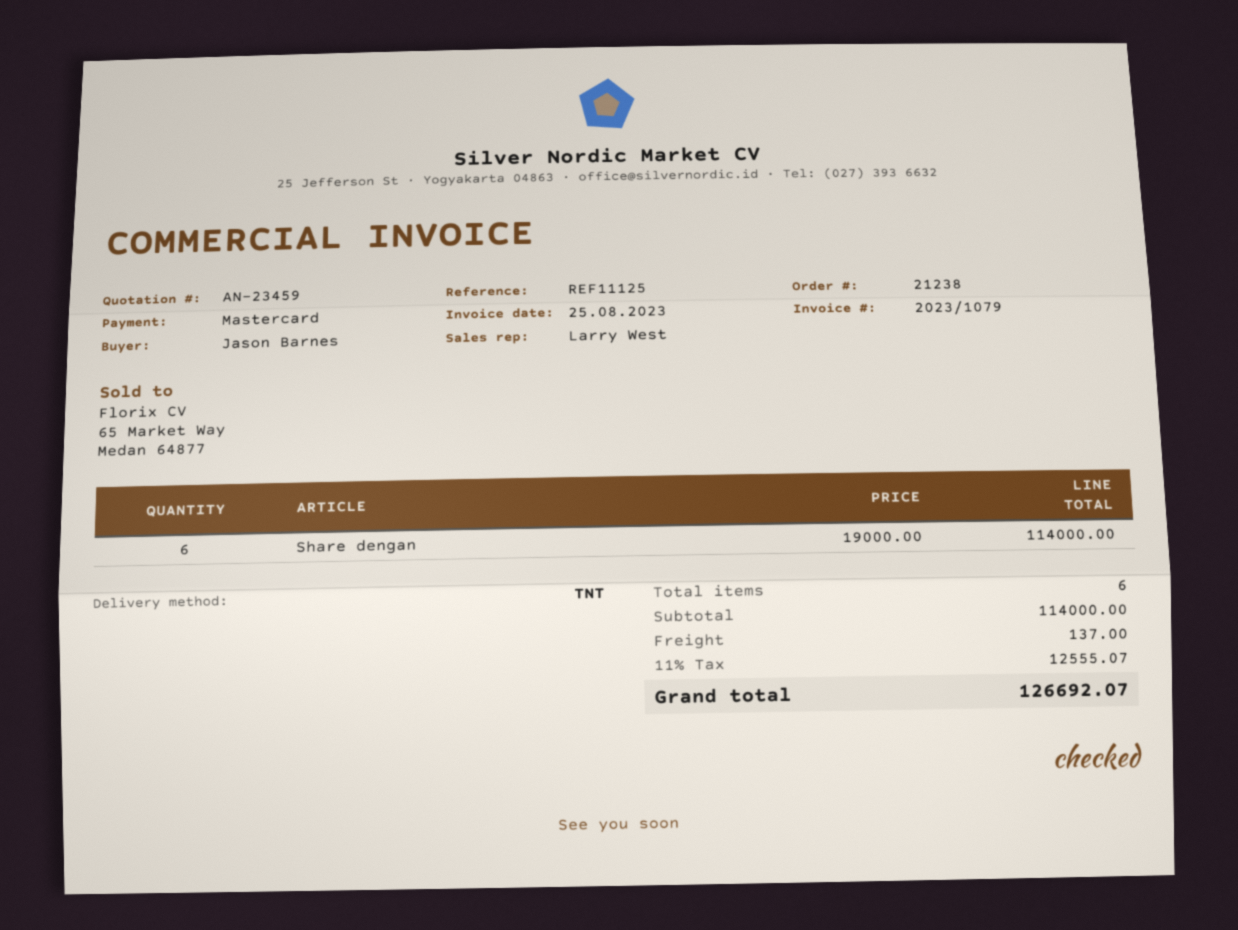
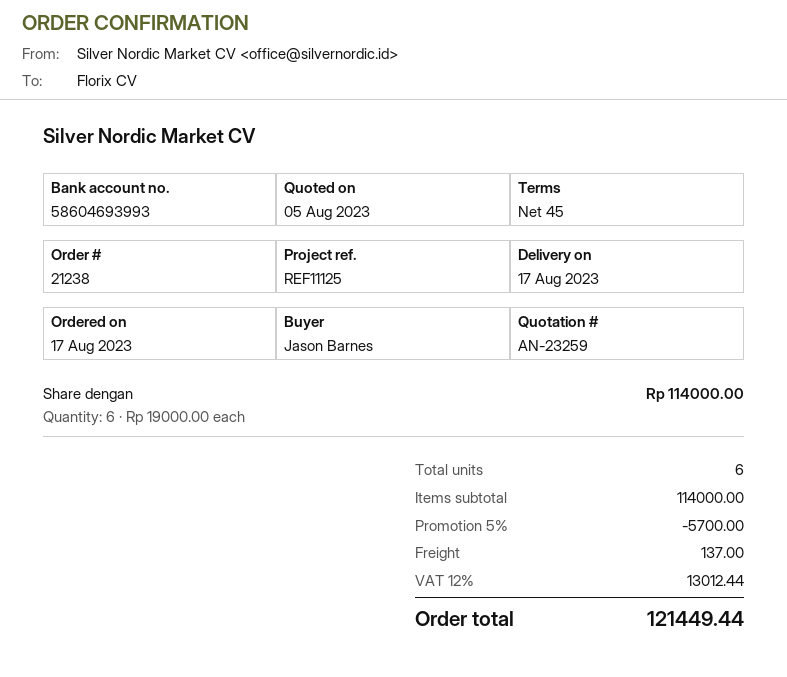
quote number: AN-23459 -> AN-23259
discount: none -> 5% = 5700.00
tax: 11% = 12555.07 -> 12% = 13012.44
total: 126692.07 -> 121449.44

